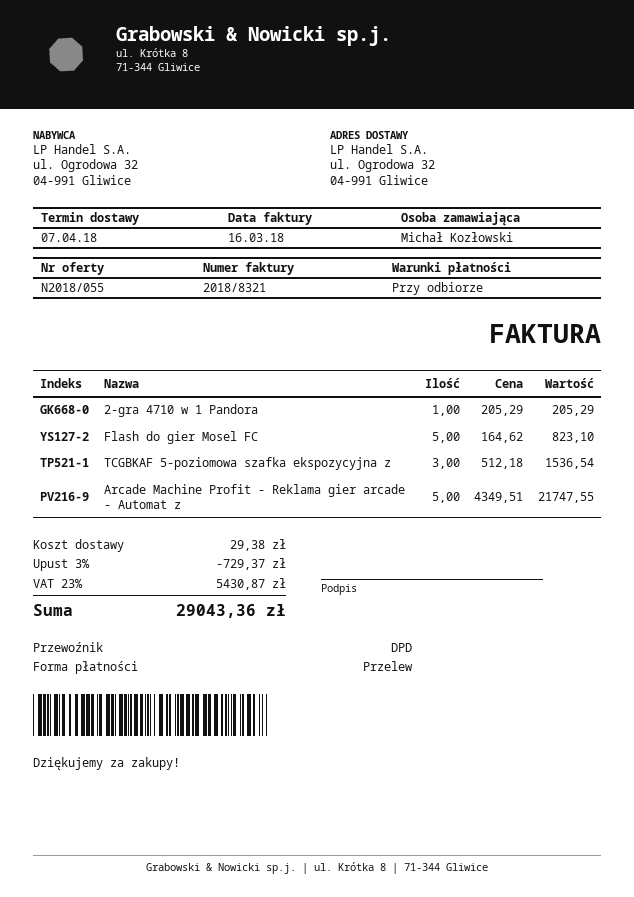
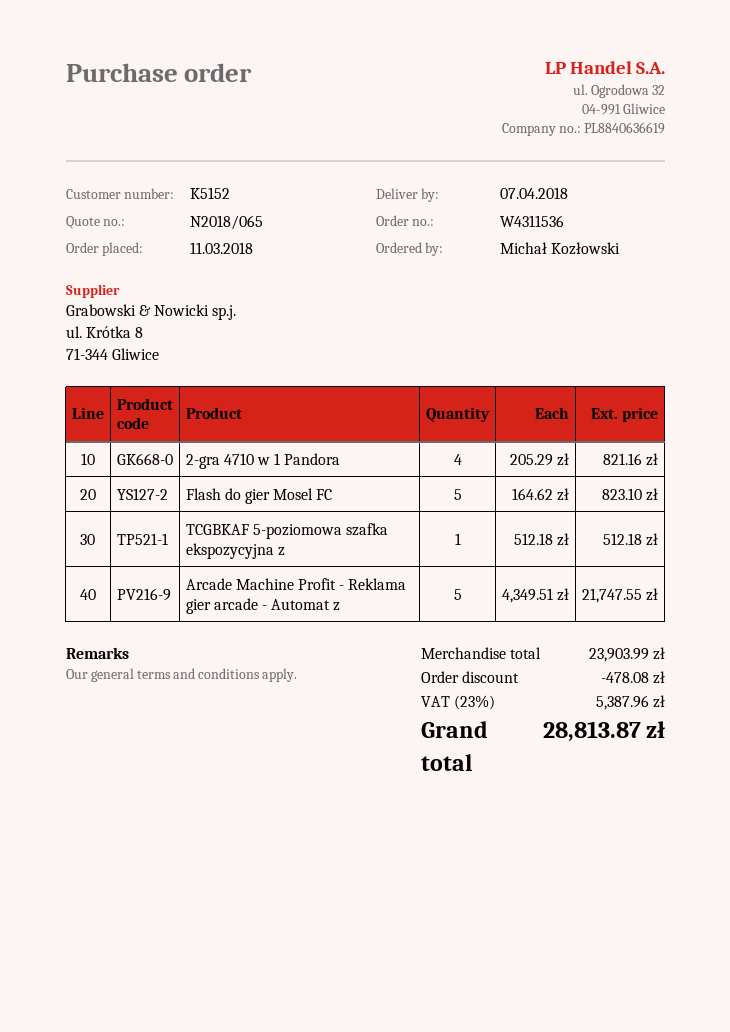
quote number: N2018/055 -> N2018/065
2-gra 4710 w 1 Pandora: 1 x 205.29 = 205.29 -> 4 x 205.29 = 821.16
TCGBKAF 5-poziomowa szafka ekspozycyjna z: 3 x 512.18 = 1536.54 -> 1 x 512.18 = 512.18
discount: 729.37 -> 478.08
shipping: 29.38 -> none
tax: 23% = 5430.87 -> 23% = 5387.96
total: 29043.36 -> 28813.87

